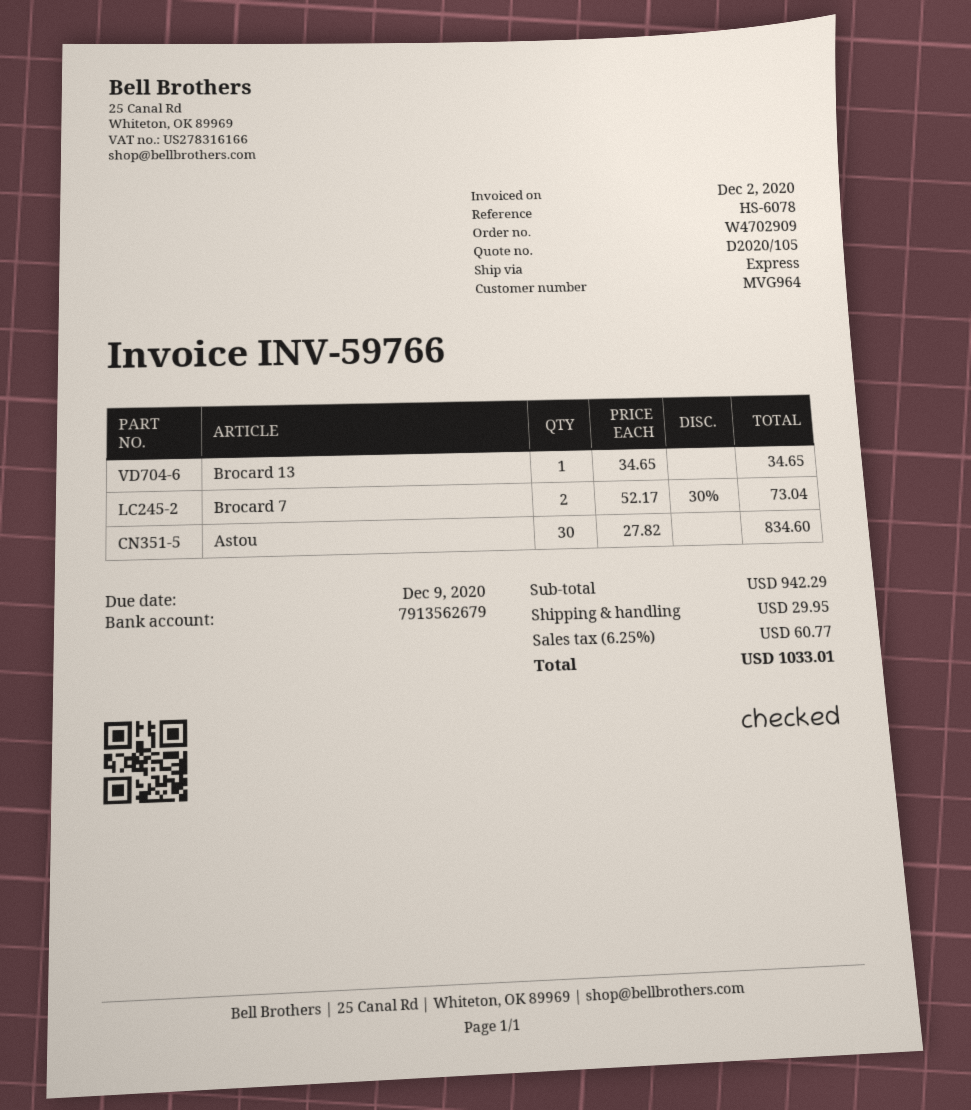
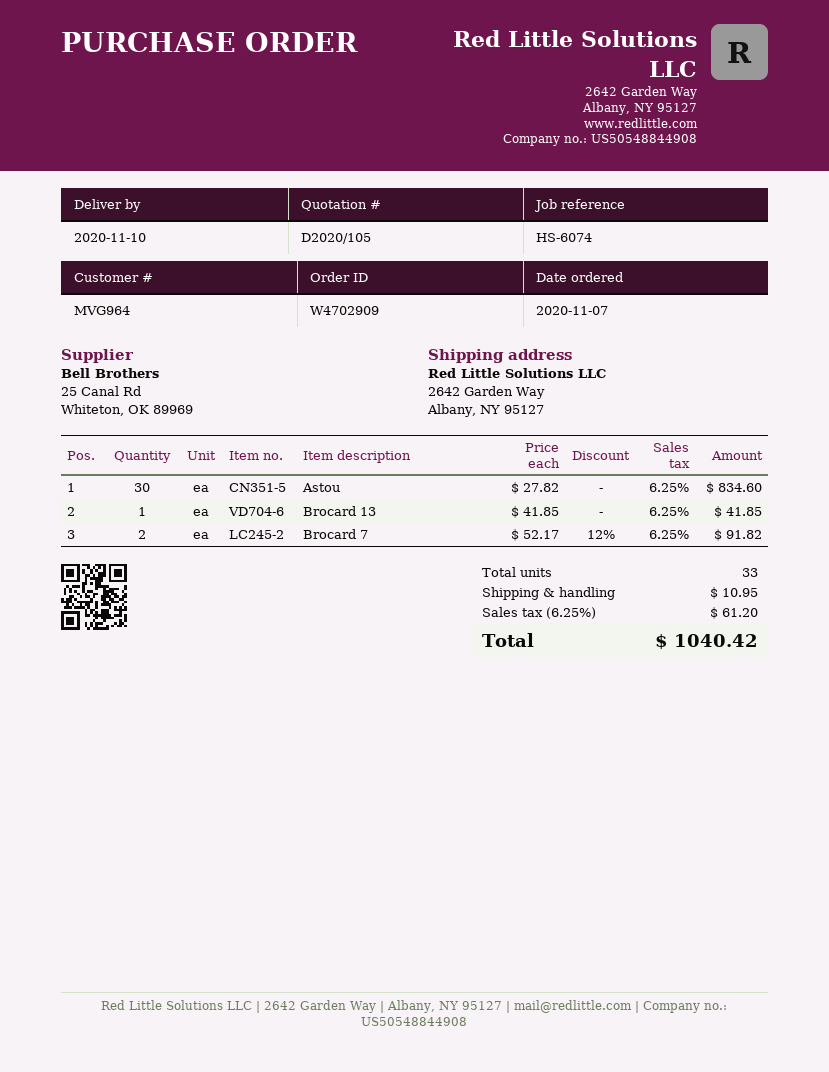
reference: HS-6078 -> HS-6074
Brocard 13: 1 x 34.65 = 34.65 -> 1 x 41.85 = 41.85
Brocard 7: 2 x 52.17 - 30% = 73.04 -> 2 x 52.17 - 12% = 91.82
shipping: 29.95 -> 10.95
tax: 6.25% = 60.77 -> 6.25% = 61.20
total: 1033.01 -> 1040.42

